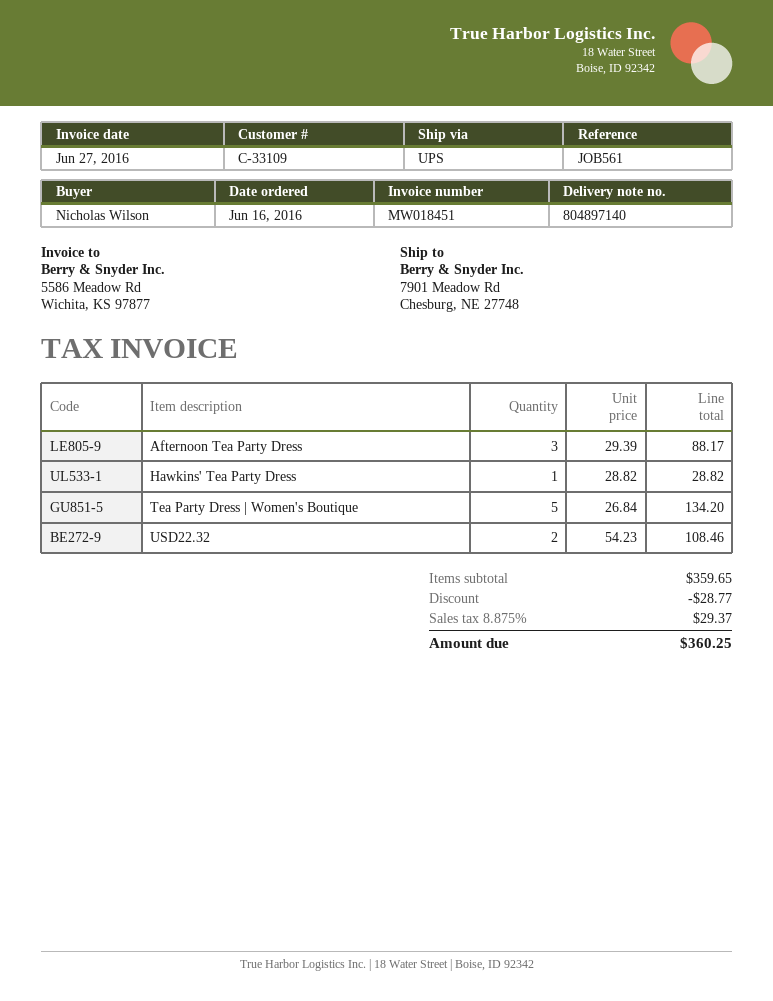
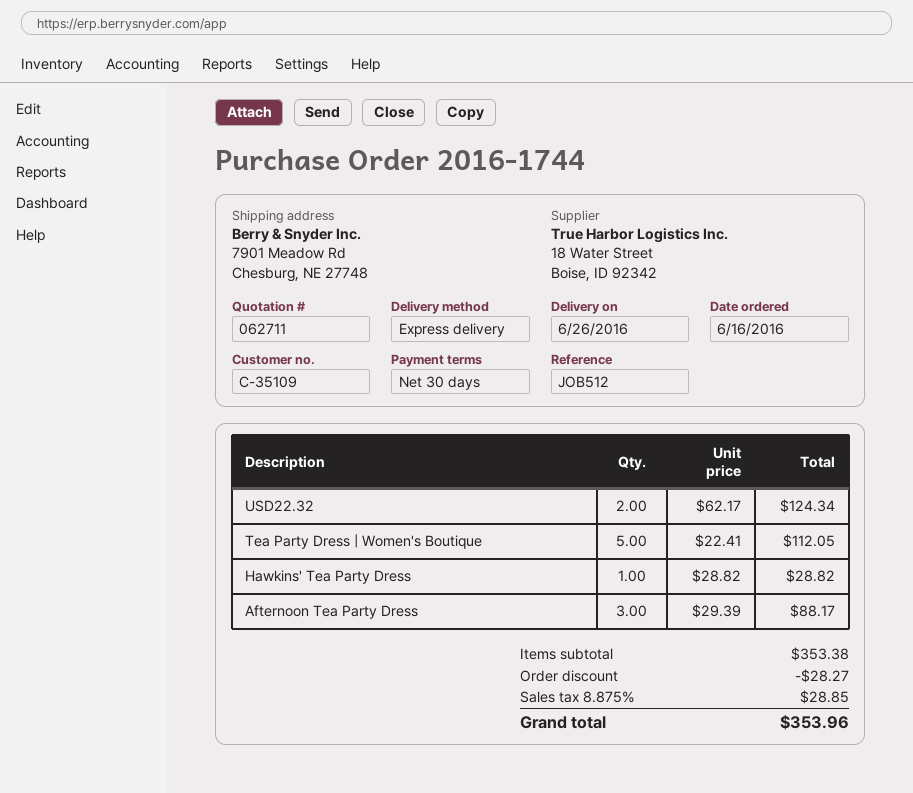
customer number: C-33109 -> C-35109
reference: JOB561 -> JOB512
shipping method: UPS -> express
Tea Party Dress | Women's Boutique: 5 x 26.84 = 134.20 -> 5 x 22.41 = 112.05
USD22.32: 2 x 54.23 = 108.46 -> 2 x 62.17 = 124.34
subtotal: 359.65 -> 353.38
discount: 28.77 -> 28.27
tax: 8.875% = 29.37 -> 8.875% = 28.85
total: 360.25 -> 353.96

